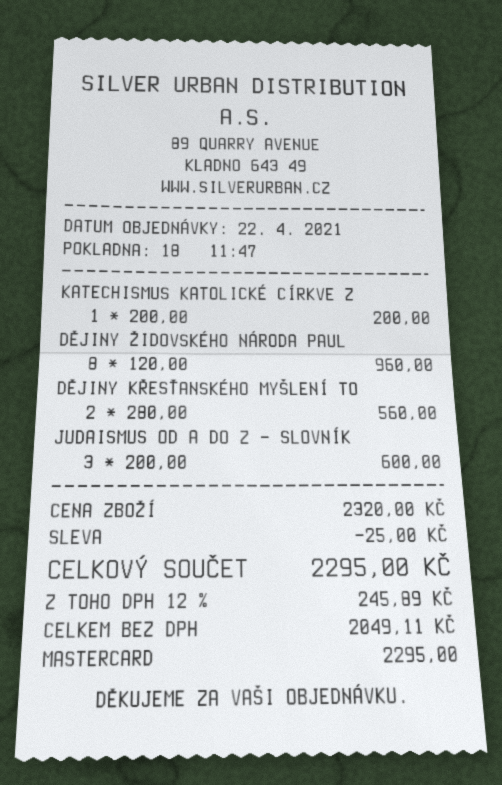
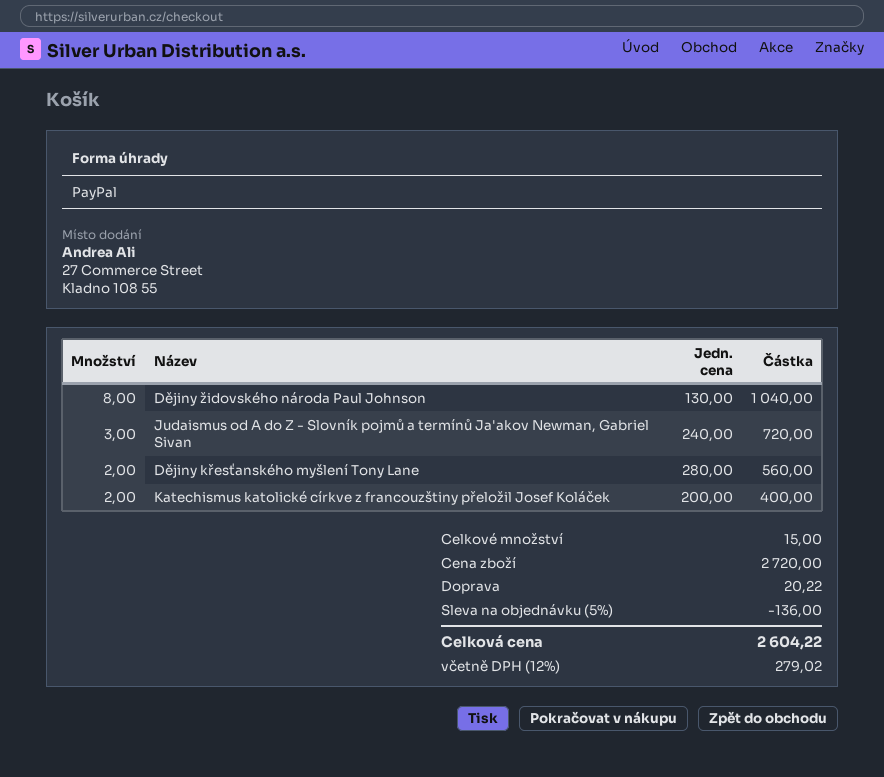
payment method: Mastercard -> PayPal
KATECHISMUS KATOLICKÉ CÍRKVE Z: 1 x 200.00 = 200.00 -> 2 x 200.00 = 400.00
DĚJINY ŽIDOVSKÉHO NÁRODA PAUL: 8 x 120.00 = 960.00 -> 8 x 130.00 = 1040.00
JUDAISMUS OD A DO Z - SLOVNÍK: 3 x 200.00 = 600.00 -> 3 x 240.00 = 720.00
subtotal: 2320.00 -> 2720.00
discount: 25.00 -> 136.00
shipping: none -> 20.22
tax: 12% = 245.89 -> 12% = 279.02
total: 2295.00 -> 2604.22

